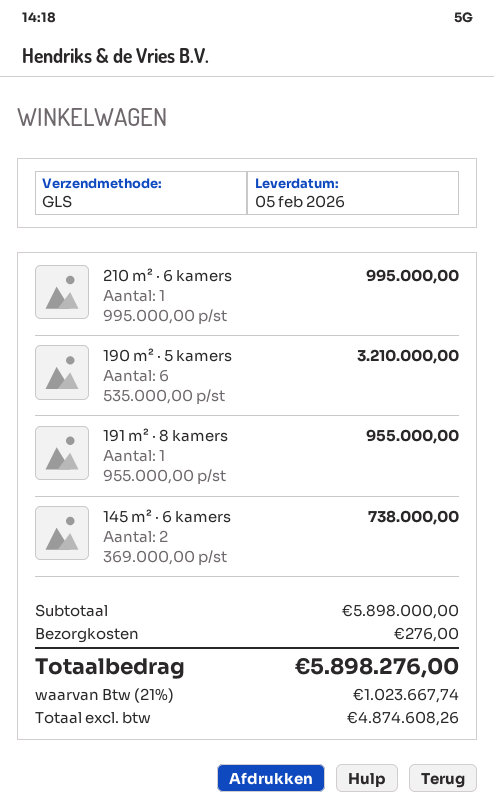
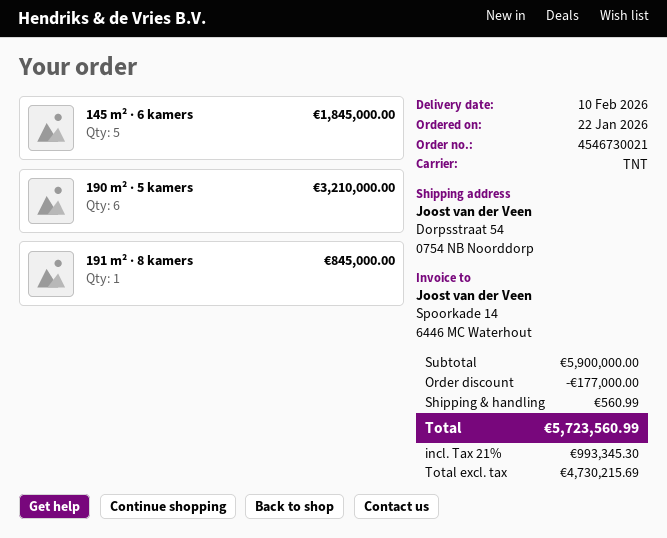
delivery date: 2026-02-05 -> 2026-02-10
shipping method: GLS -> TNT
210 m² · 6 kamers: 1 for 995000.00 -> none
191 m² · 8 kamers: 1 for 955000.00 -> 1 for 845000.00
145 m² · 6 kamers: 2 for 738000.00 -> 5 for 1845000.00
subtotal: 5898000.00 -> 5900000.00
discount: none -> 177000.00
shipping: 276.00 -> 560.99
net: 4874608.26 -> 4730215.69
tax: 21% = 1023667.74 -> 21% = 993345.30
total: 5898276.00 -> 5723560.99

